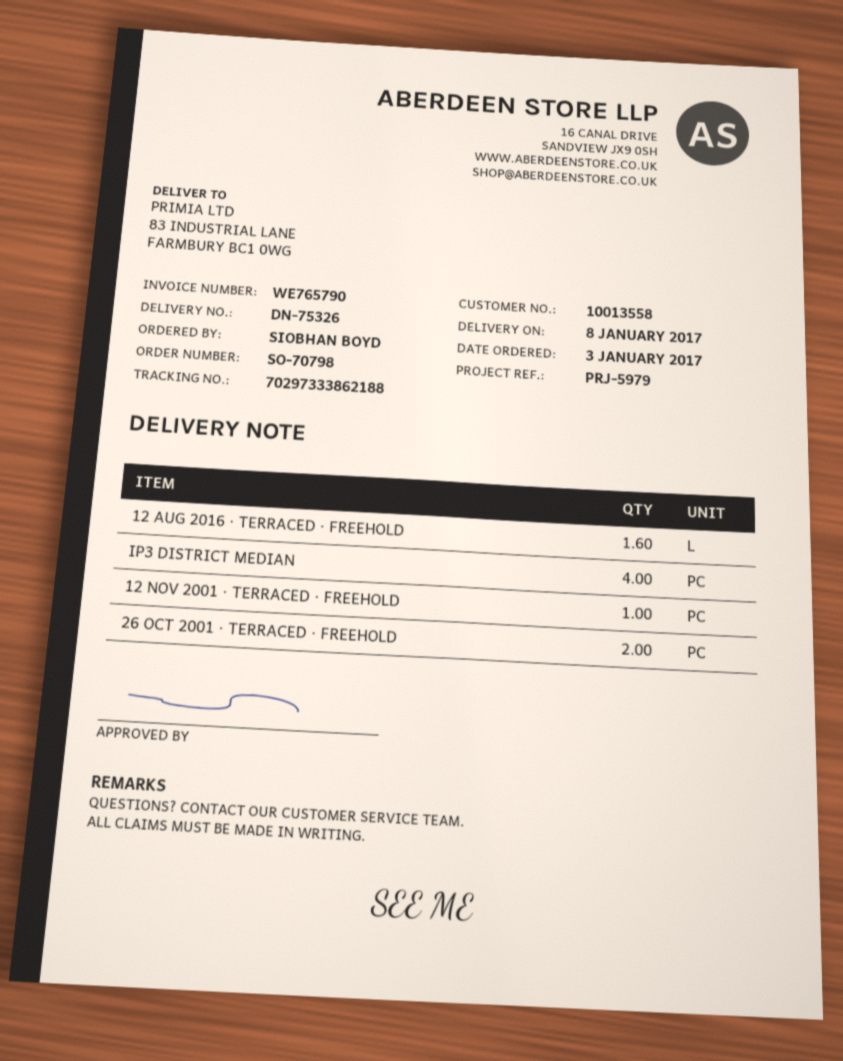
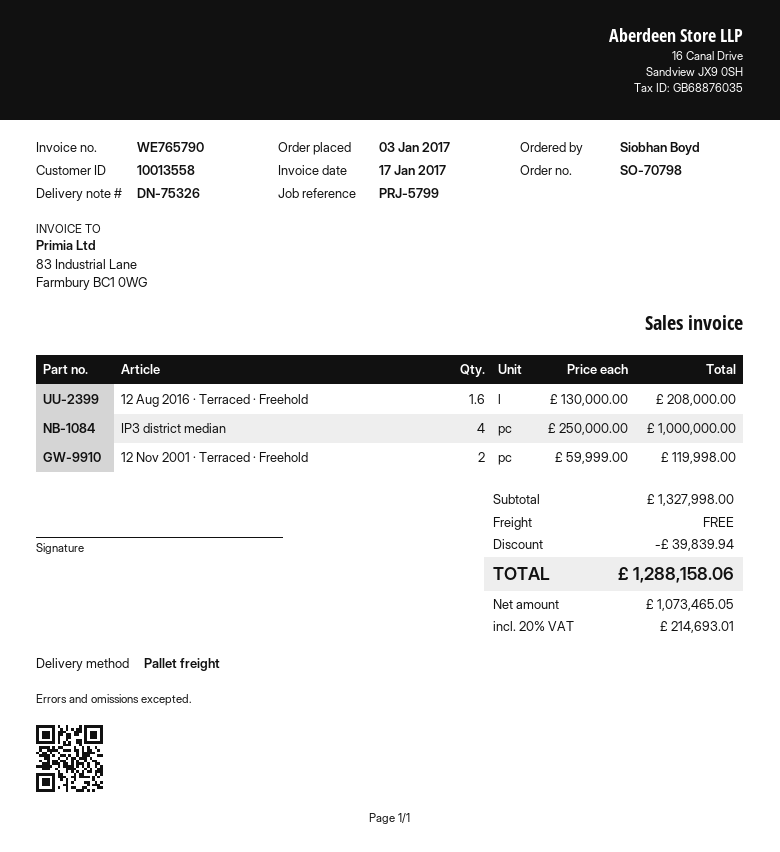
reference: PRJ-5979 -> PRJ-5799
12 NOV 2001 · TERRACED · FREEHOLD: 1 -> 2
26 OCT 2001 · TERRACED · FREEHOLD: 2 -> none

